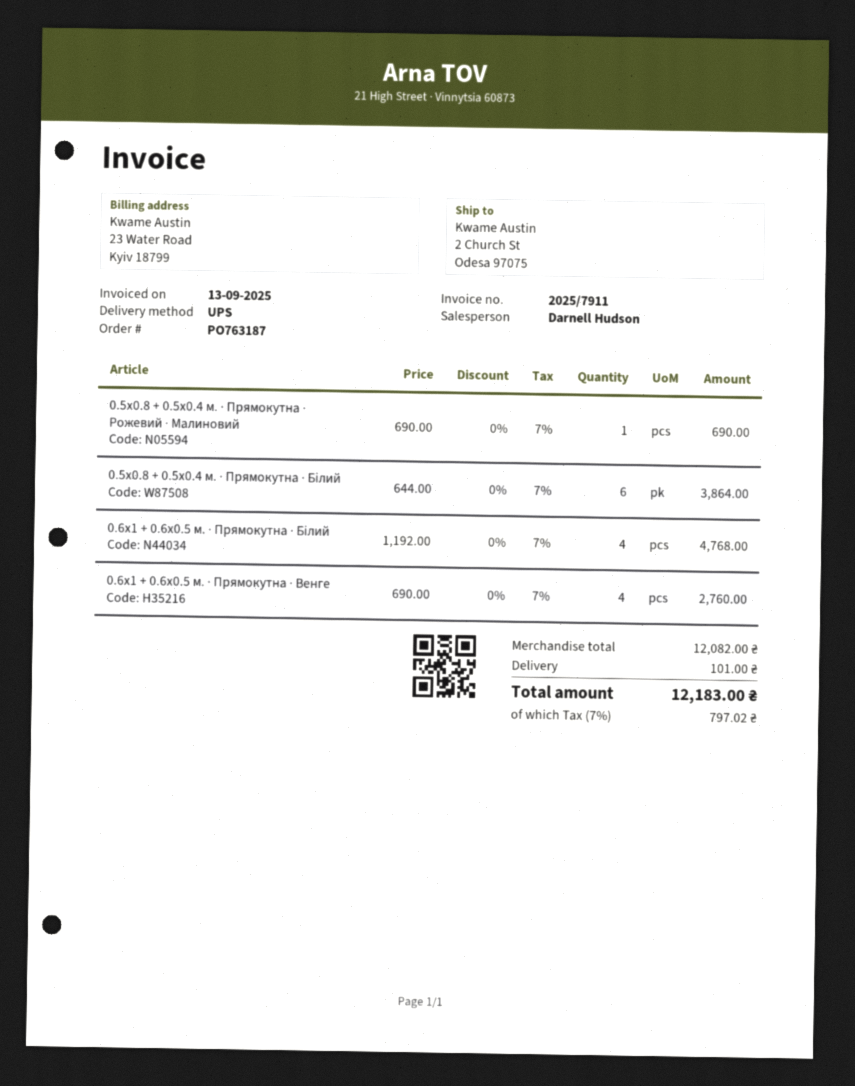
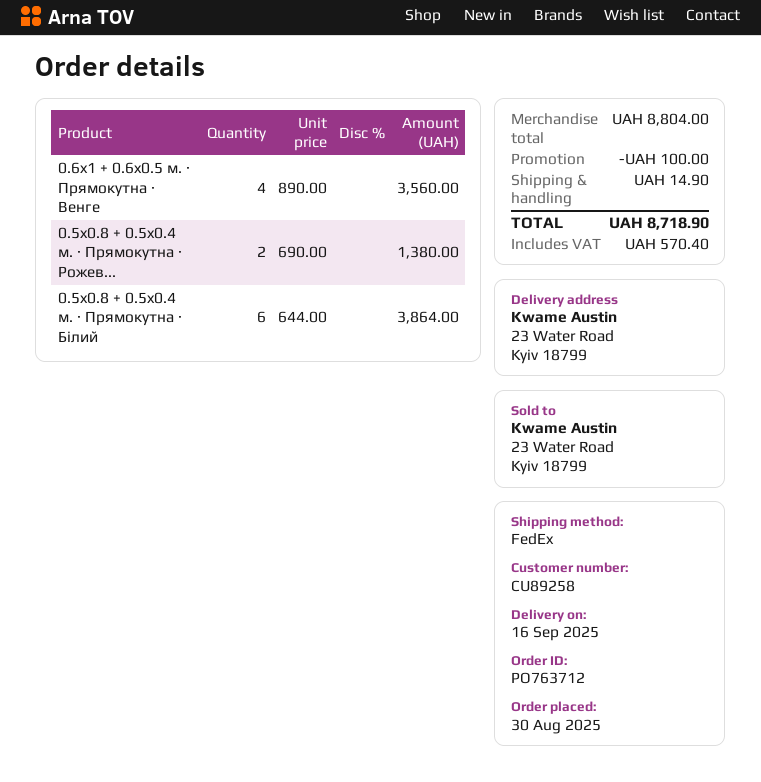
order number: PO763187 -> PO763712
shipping method: UPS -> FedEx
ship to: 2 Church St, Odesa 97075 -> 23 Water Road, Kyiv 18799
0.5x0.8 + 0.5x0.4 м. · Прямокутна · Рожевий · Малиновий: 1 x 690.00 = 690.00 -> 2 x 690.00 = 1380.00
0.6x1 + 0.6x0.5 м. · Прямокутна · Білий: 4 x 1192.00 = 4768.00 -> none
0.6x1 + 0.6x0.5 м. · Прямокутна · Венге: 4 x 690.00 = 2760.00 -> 4 x 890.00 = 3560.00
subtotal: 12082.00 -> 8804.00
discount: none -> 100.00
shipping: 101.00 -> 14.90
tax: 797.02 -> 570.40
total: 12183.00 -> 8718.90

